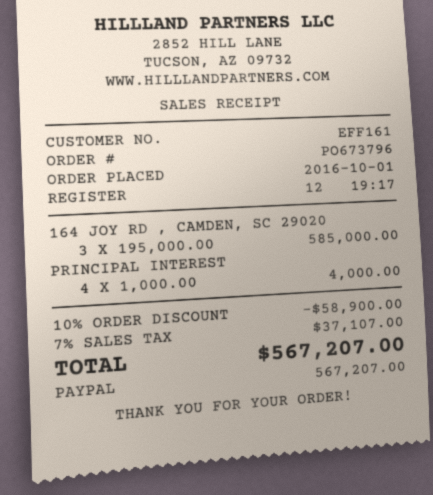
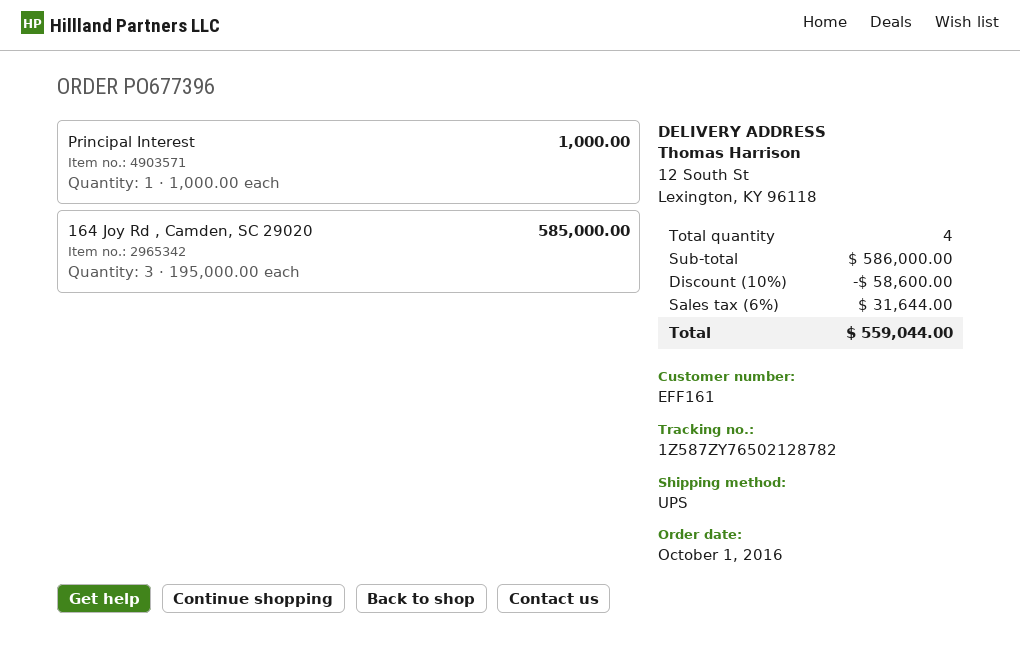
order number: PO673796 -> PO677396
PRINCIPAL INTEREST: 4 x 1000.00 = 4000.00 -> 1 x 1000.00 = 1000.00
discount: 10% = 58900.00 -> 10% = 58600.00
tax: 7% = 37107.00 -> 6% = 31644.00
total: 567207.00 -> 559044.00

